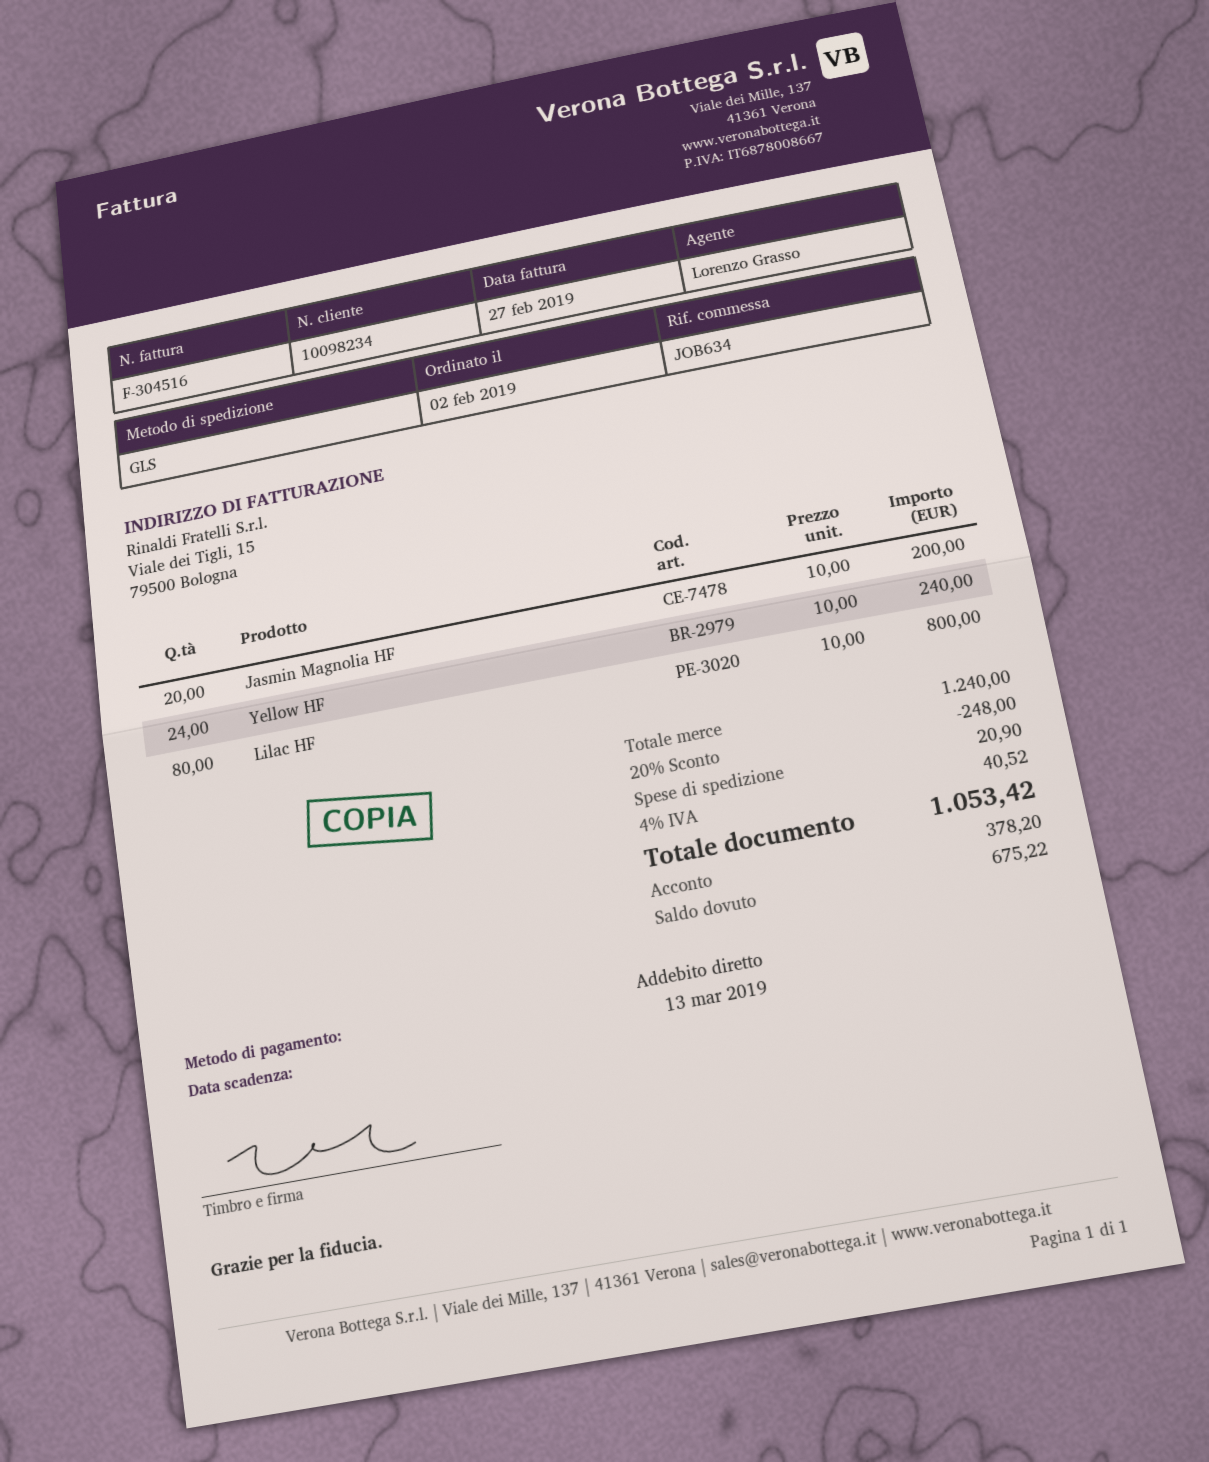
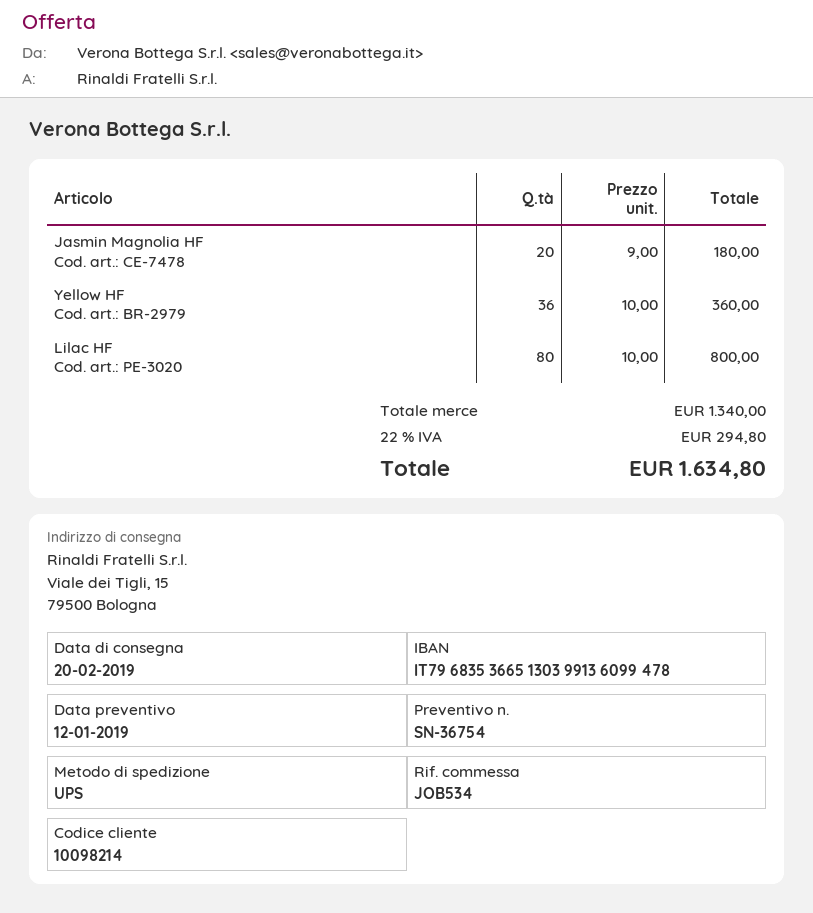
customer number: 10098234 -> 10098214
reference: JOB634 -> JOB534
shipping method: GLS -> UPS
Jasmin Magnolia HF: 20 x 10.00 = 200.00 -> 20 x 9.00 = 180.00
Yellow HF: 24 x 10.00 = 240.00 -> 36 x 10.00 = 360.00
subtotal: 1240.00 -> 1340.00
discount: 20% = 248.00 -> none
shipping: 20.90 -> none
tax: 4% = 40.52 -> 22% = 294.80
total: 1053.42 -> 1634.80

